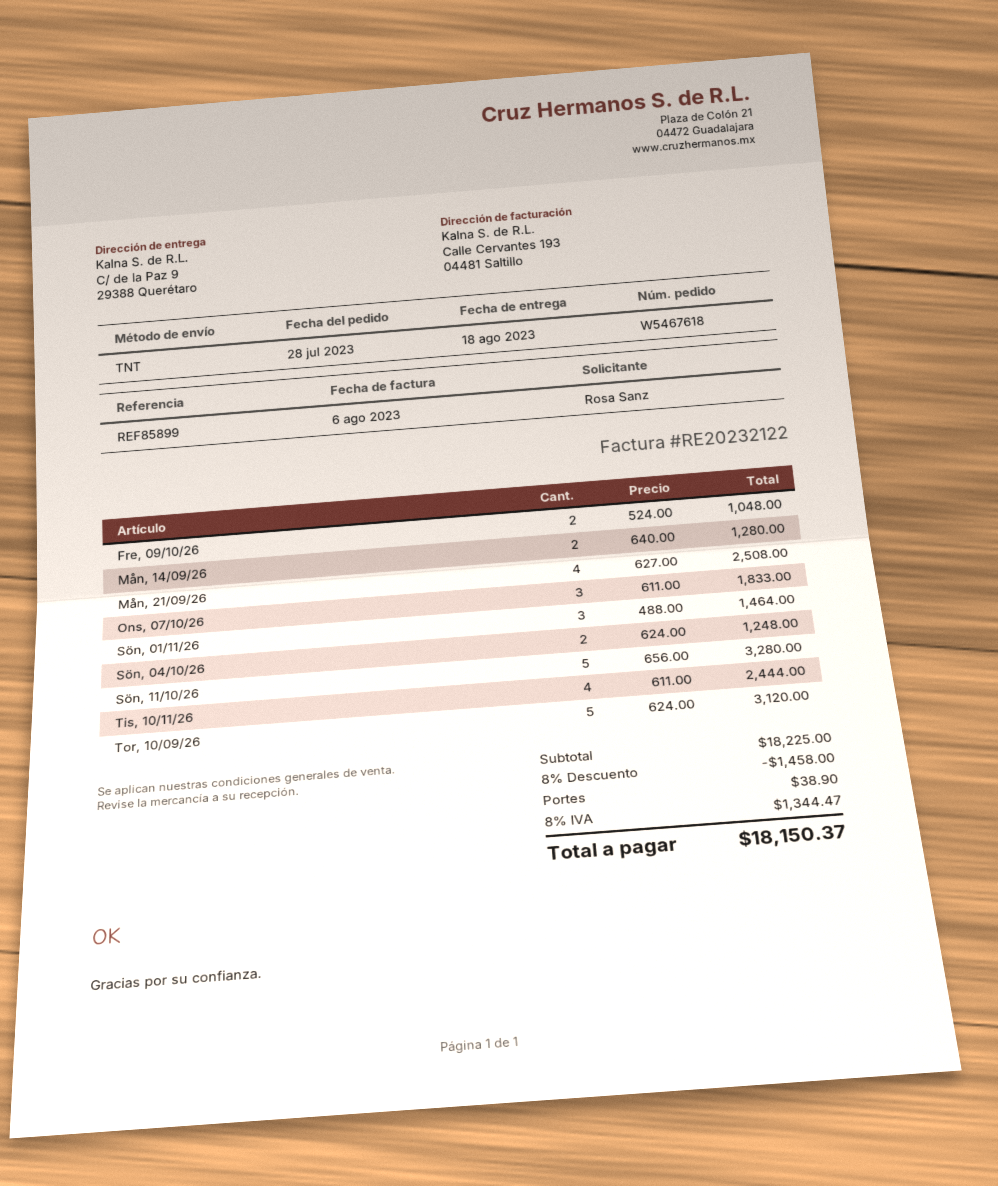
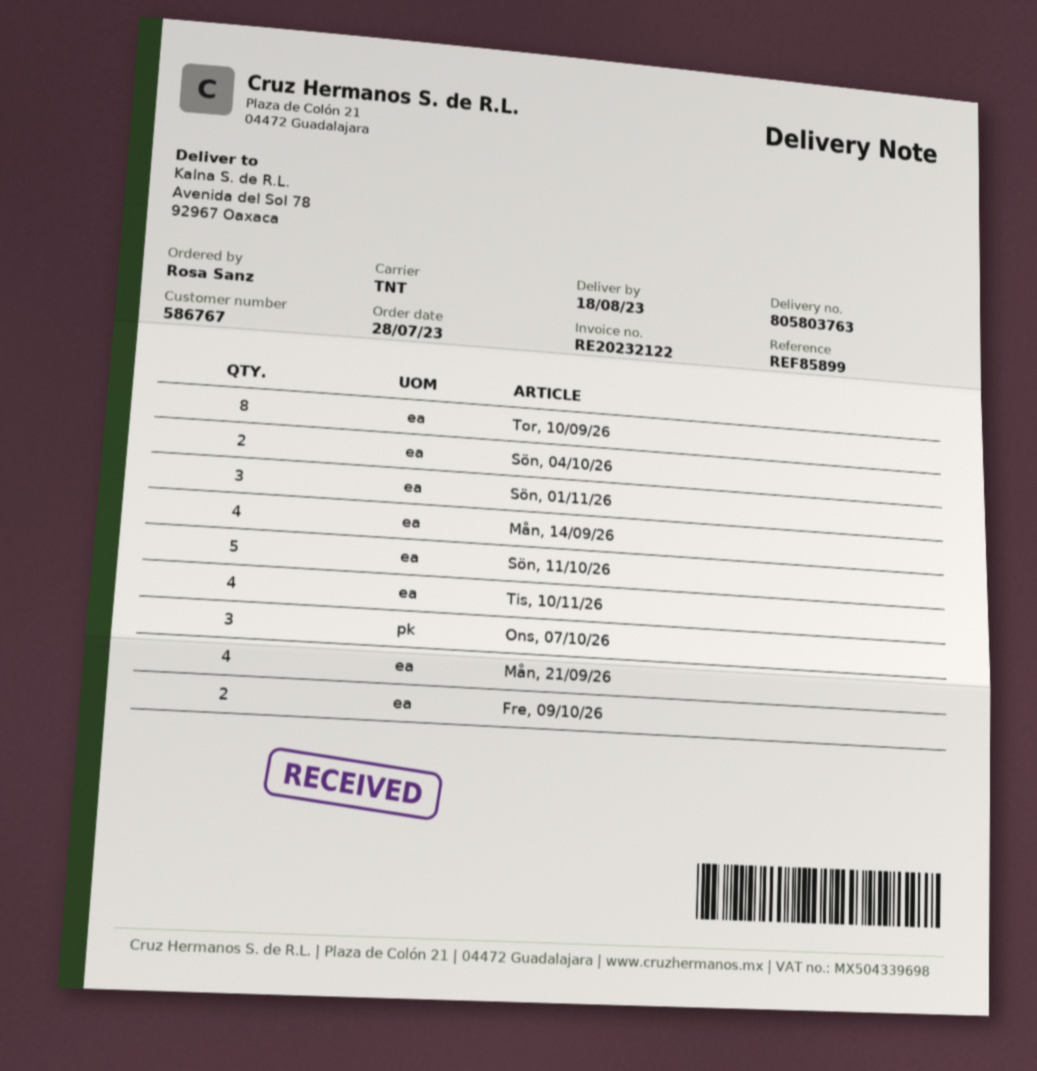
ship to: C/ de la Paz 9, 29388 Querétaro -> Avenida del Sol 78, 92967 Oaxaca
Mån, 14/09/26: 2 -> 4
Tor, 10/09/26: 5 -> 8

